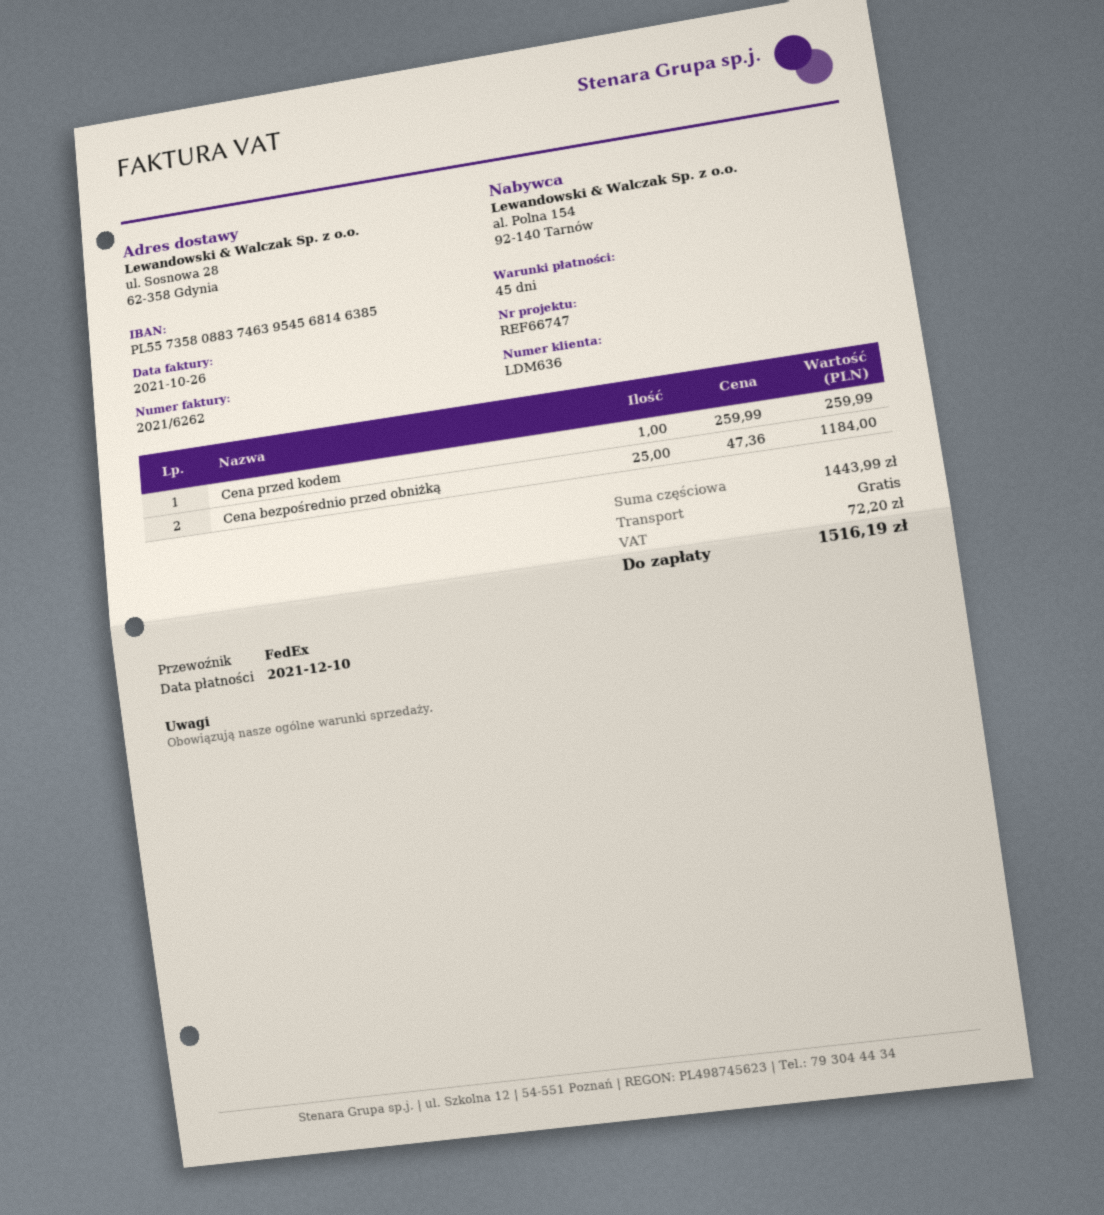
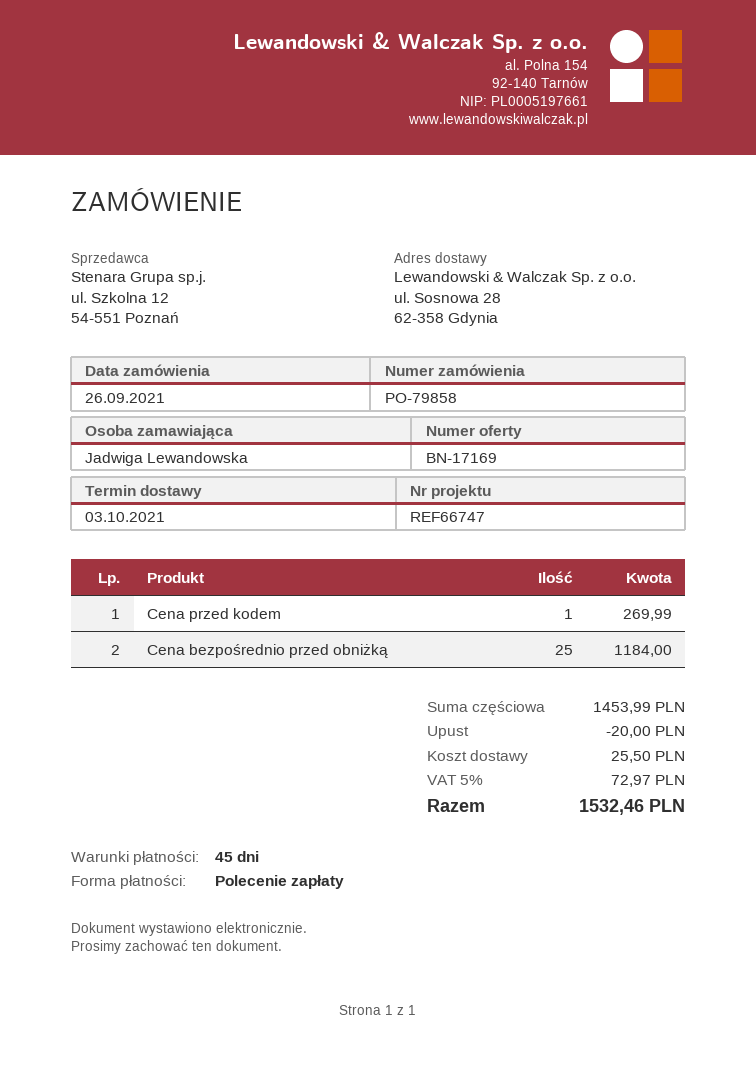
Cena przed kodem: 1 for 259.99 -> 1 for 269.99
subtotal: 1443.99 -> 1453.99
discount: none -> 20.00
shipping: 0.00 -> 25.50
tax: 72.20 -> 72.97
total: 1516.19 -> 1532.46

